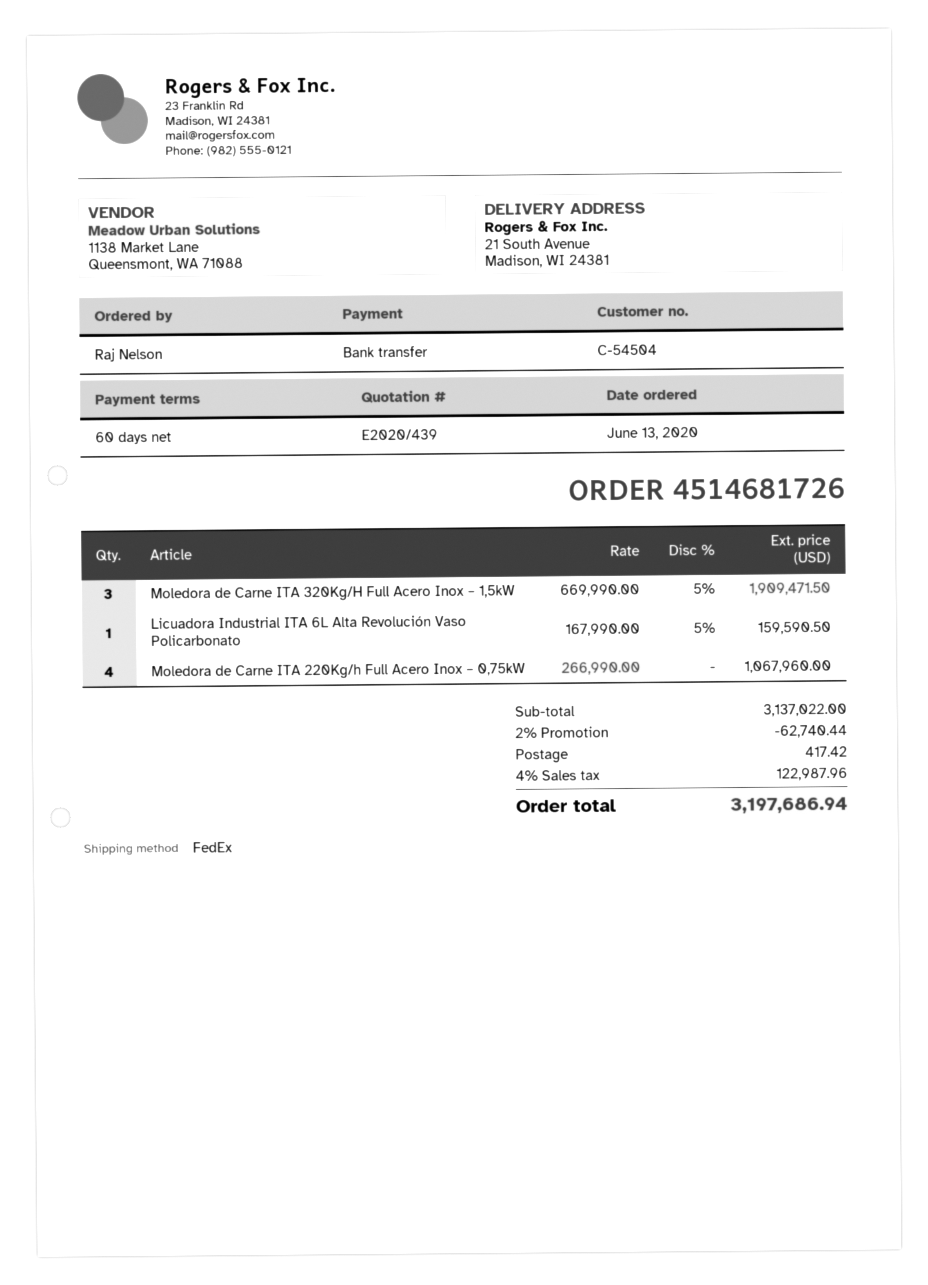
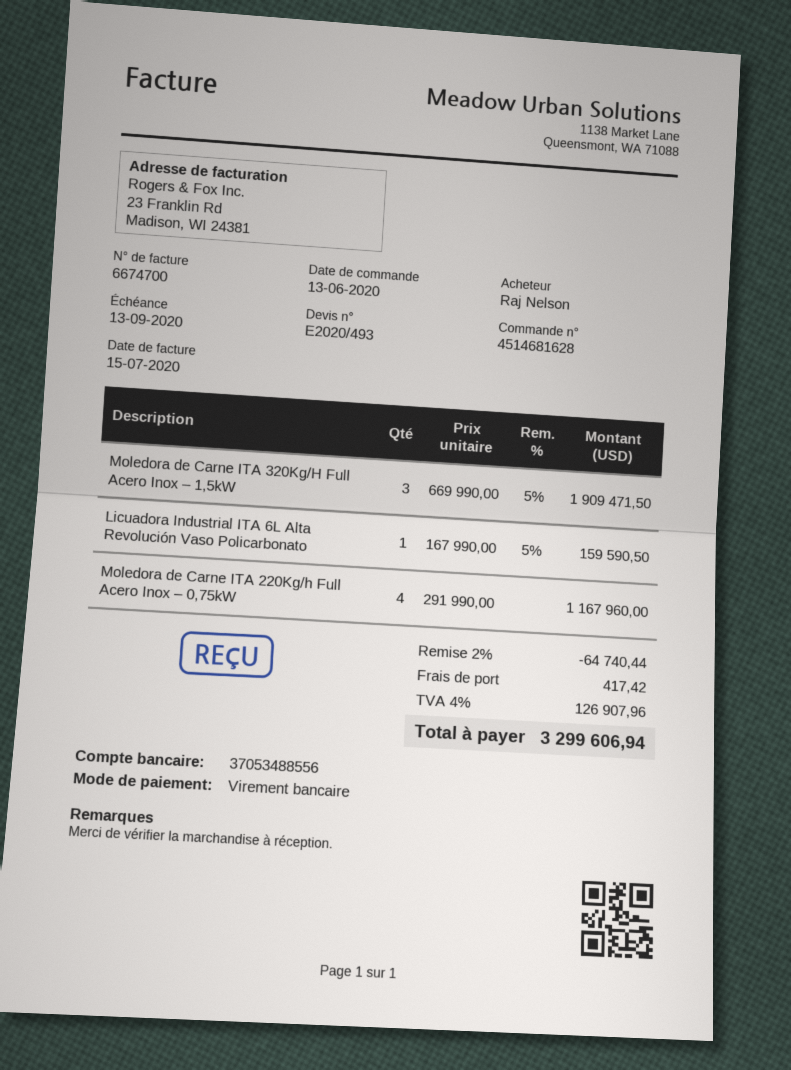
quote number: E2020/439 -> E2020/493
order number: 4514681726 -> 4514681628
Moledora de Carne ITA 220Kg/h Full Acero Inox – 0,75kW: 4 x 266990.00 = 1067960.00 -> 4 x 291990.00 = 1167960.00
discount: 2% = 62740.44 -> 2% = 64740.44
tax: 4% = 122987.96 -> 4% = 126907.96
total: 3197686.94 -> 3299606.94

